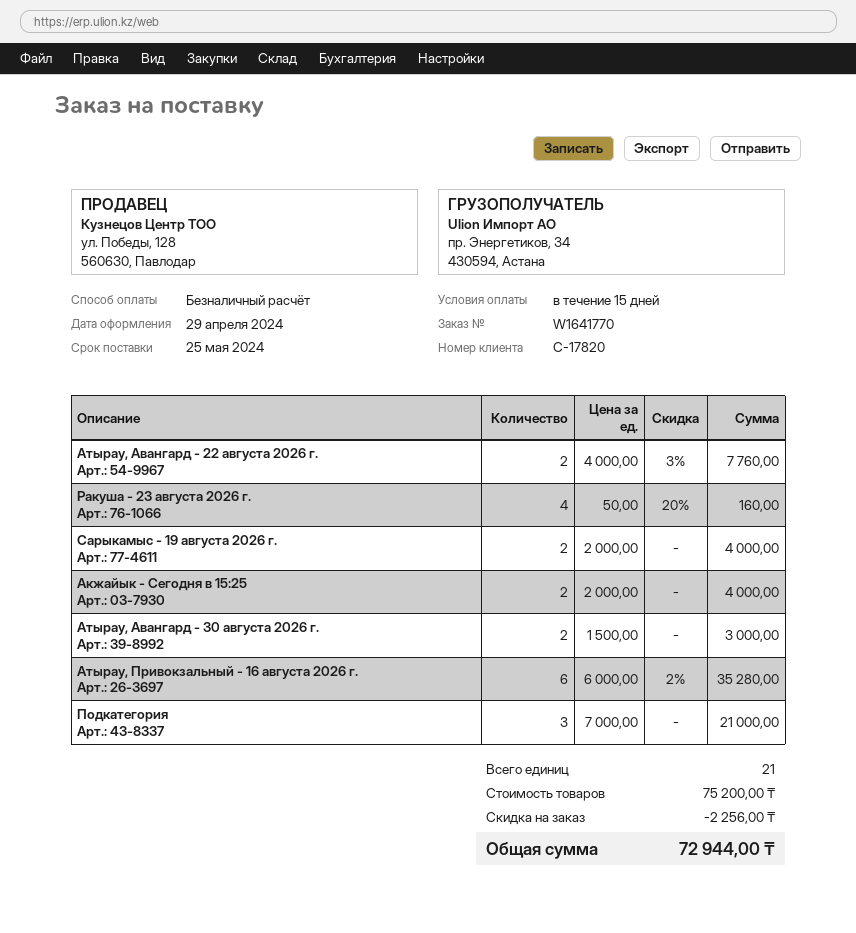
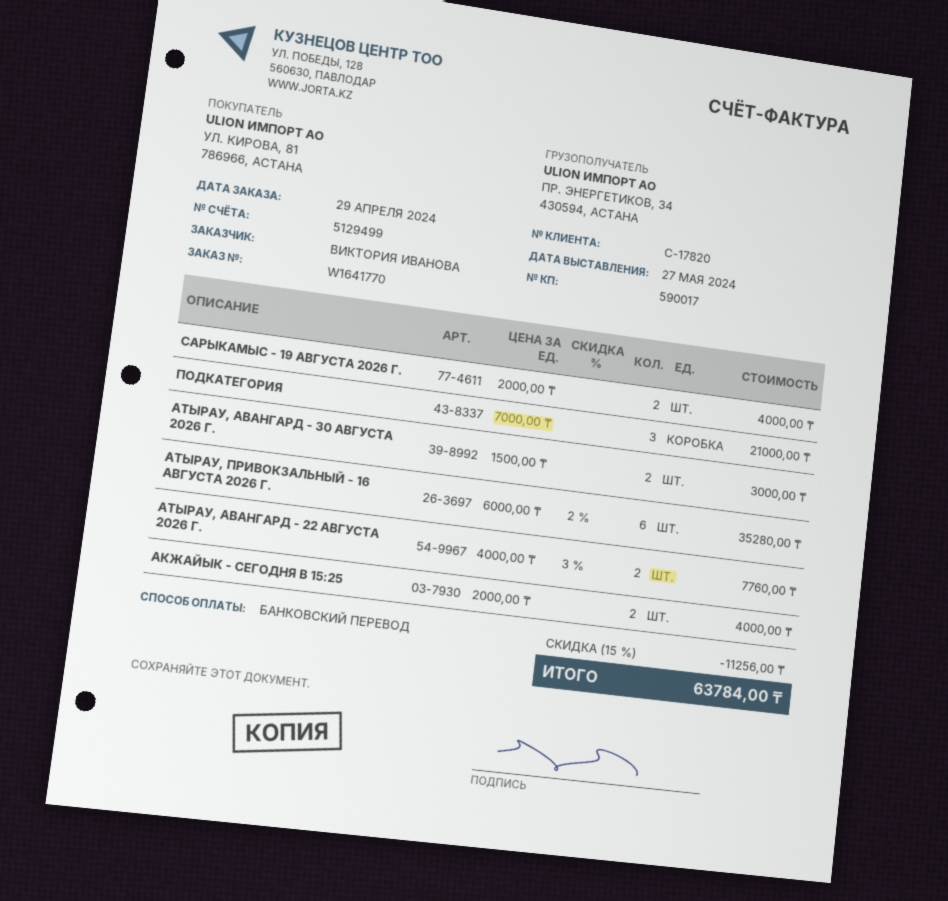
Ракуша - 23 августа 2026 г.: 4 x 50.00 - 20% = 160.00 -> none
discount: 2256.00 -> 11256.00
total: 72944.00 -> 63784.00

